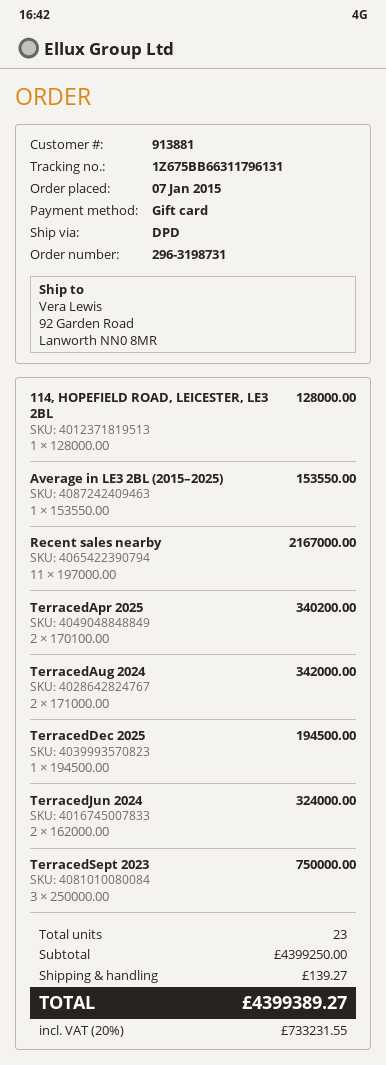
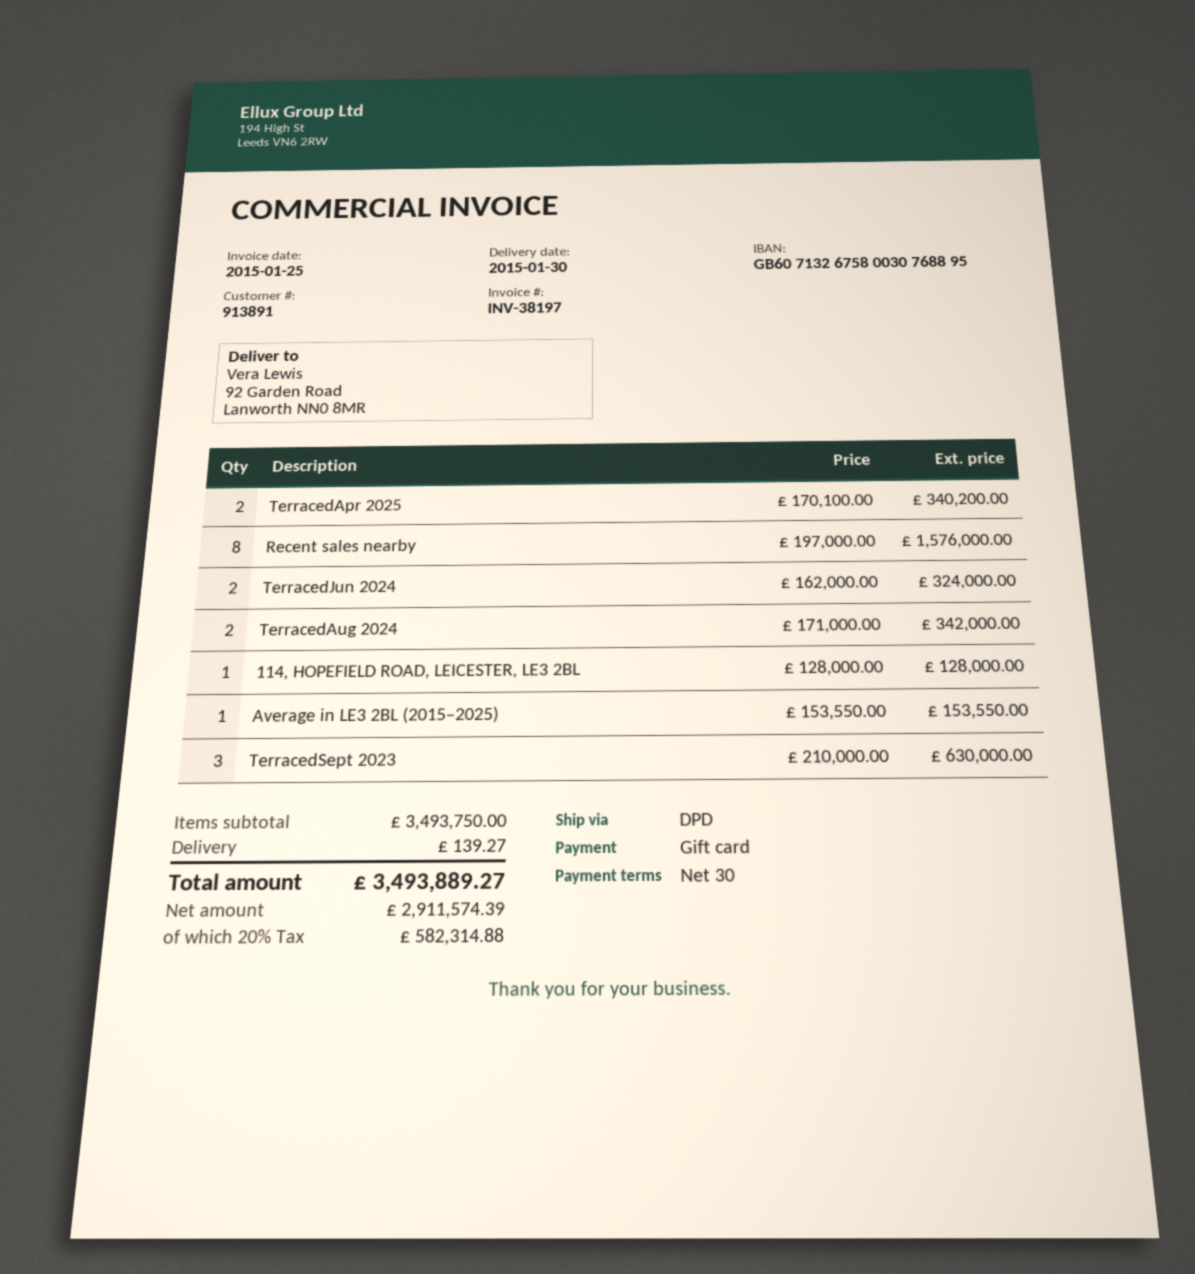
customer number: 913881 -> 913891
Recent sales nearby: 11 x 197000.00 = 2167000.00 -> 8 x 197000.00 = 1576000.00
TerracedDec 2025: 1 x 194500.00 = 194500.00 -> none
TerracedSept 2023: 3 x 250000.00 = 750000.00 -> 3 x 210000.00 = 630000.00
subtotal: 4399250.00 -> 3493750.00
tax: 20% = 733231.55 -> 20% = 582314.88
total: 4399389.27 -> 3493889.27

